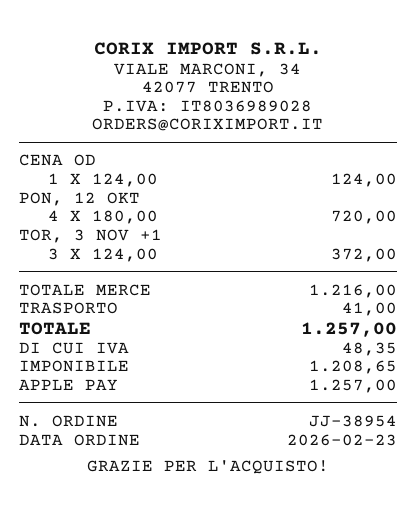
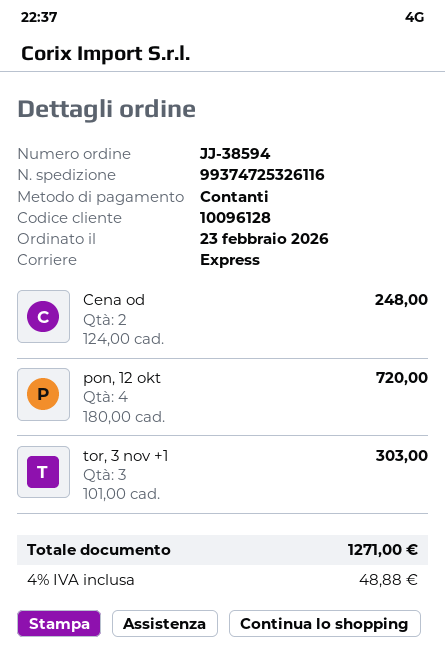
order number: JJ-38954 -> JJ-38594
payment method: Apple Pay -> cash
CENA OD: 1 x 124.00 = 124.00 -> 2 x 124.00 = 248.00
TOR, 3 NOV +1: 3 x 124.00 = 372.00 -> 3 x 101.00 = 303.00
shipping: 41.00 -> none
tax: 48.35 -> 48.88
total: 1257.00 -> 1271.00

